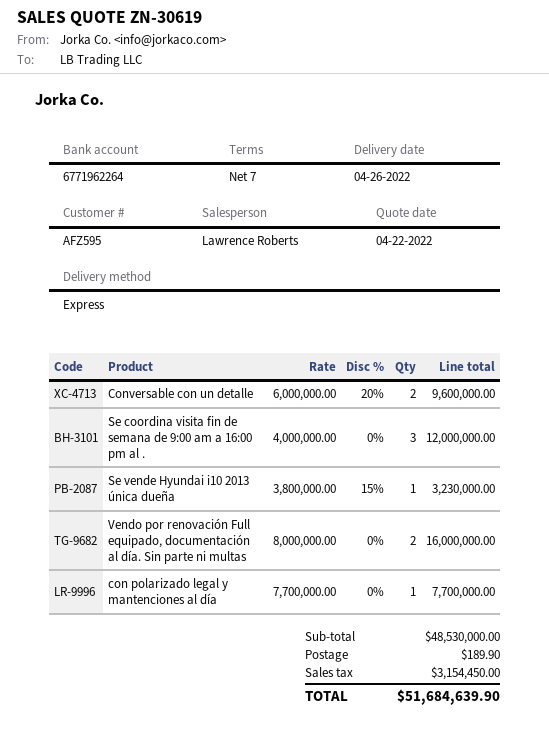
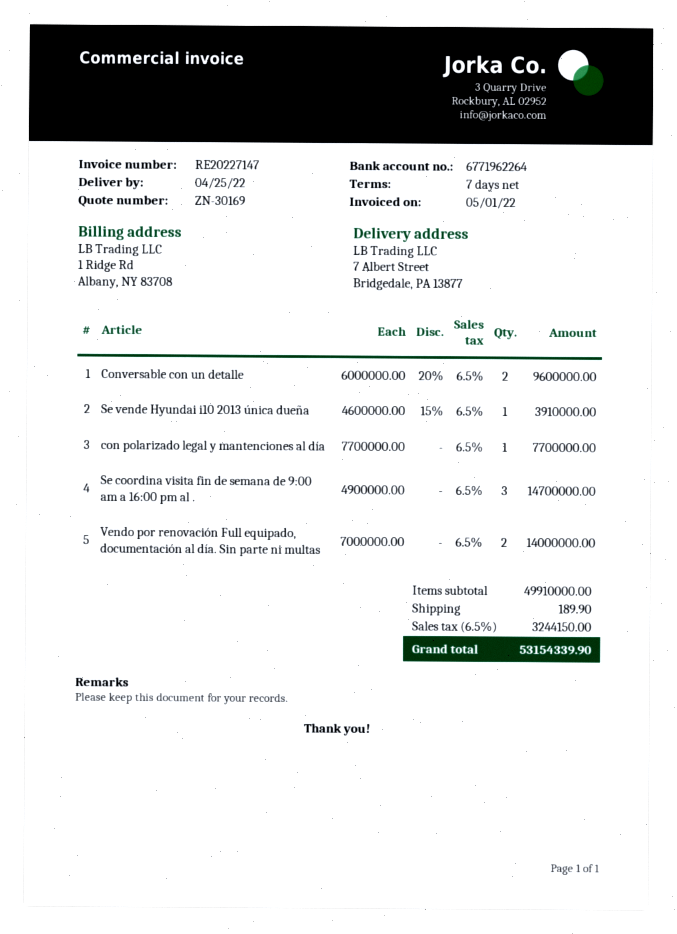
quote number: ZN-30619 -> ZN-30169
delivery date: 2022-04-26 -> 2022-04-25
Se coordina visita fin de semana de 9:00 am a 16:00 pm al .: 3 x 4000000.00 = 12000000.00 -> 3 x 4900000.00 = 14700000.00
Se vende Hyundai i10 2013 única dueña: 1 x 3800000.00 - 15% = 3230000.00 -> 1 x 4600000.00 - 15% = 3910000.00
Vendo por renovación Full equipado, documentación al día. Sin parte ni multas: 2 x 8000000.00 = 16000000.00 -> 2 x 7000000.00 = 14000000.00
subtotal: 48530000.00 -> 49910000.00
tax: 3154450.00 -> 3244150.00
total: 51684639.90 -> 53154339.90

